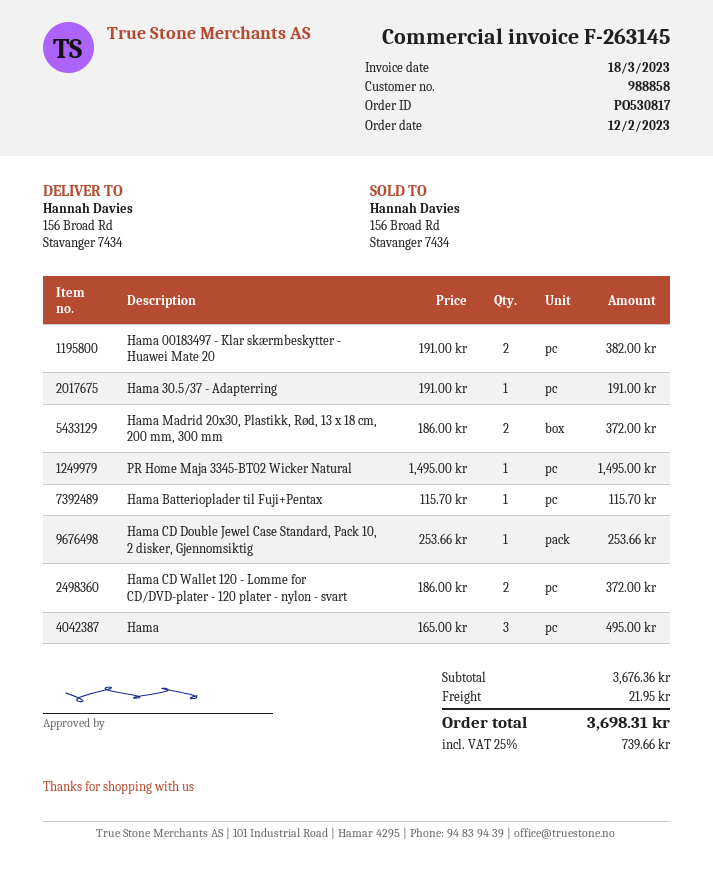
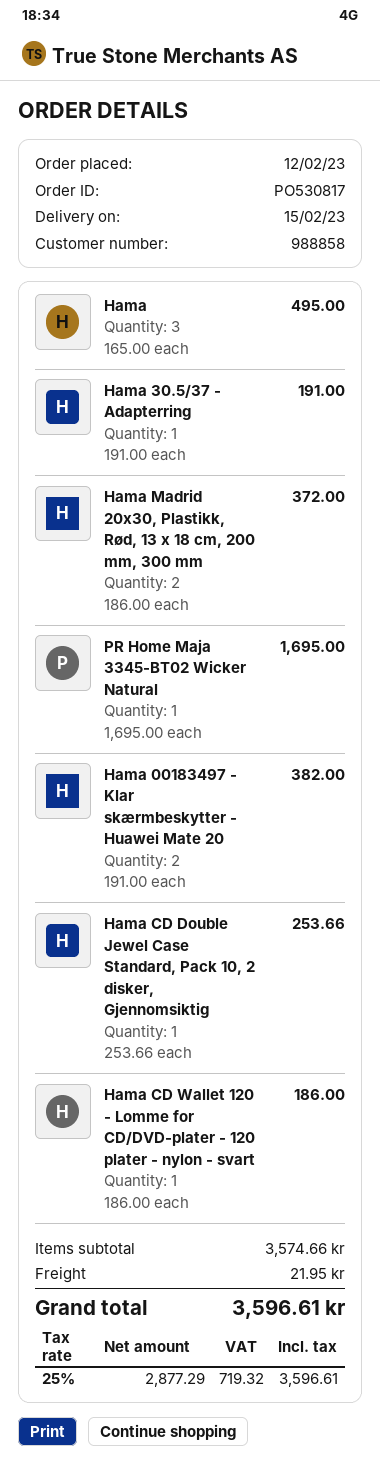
PR Home Maja 3345-BT02 Wicker Natural: 1 x 1495.00 = 1495.00 -> 1 x 1695.00 = 1695.00
Hama Batterioplader til Fuji+Pentax: 1 x 115.70 = 115.70 -> none
Hama CD Wallet 120 - Lomme for CD/DVD-plater - 120 plater - nylon - svart: 2 x 186.00 = 372.00 -> 1 x 186.00 = 186.00
subtotal: 3676.36 -> 3574.66
tax: 25% = 739.66 -> 25% = 719.32
total: 3698.31 -> 3596.61

